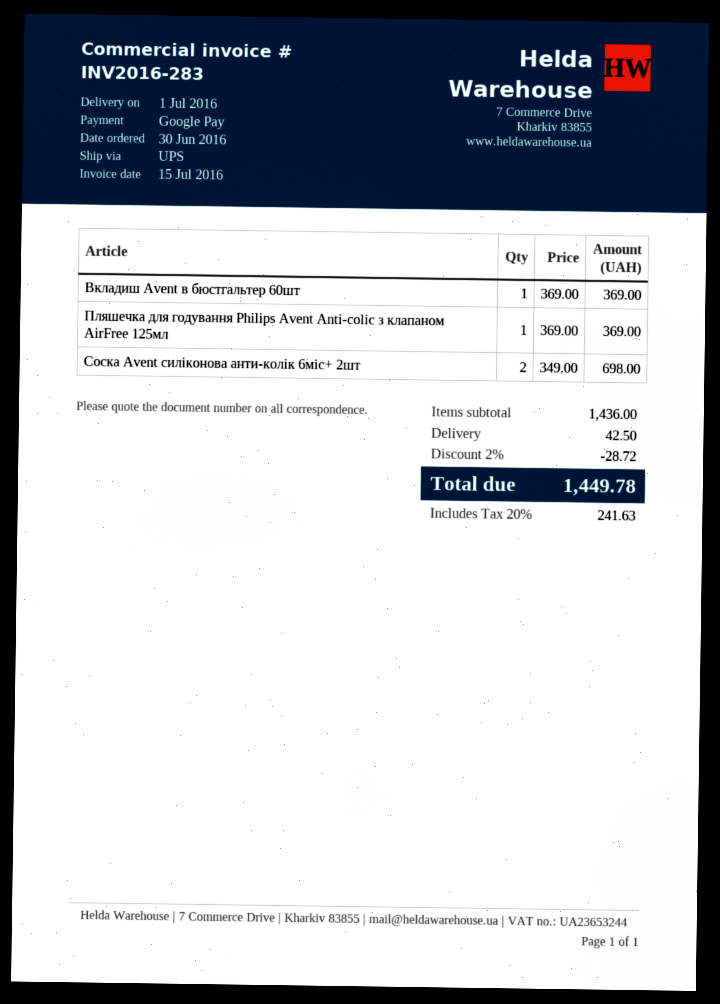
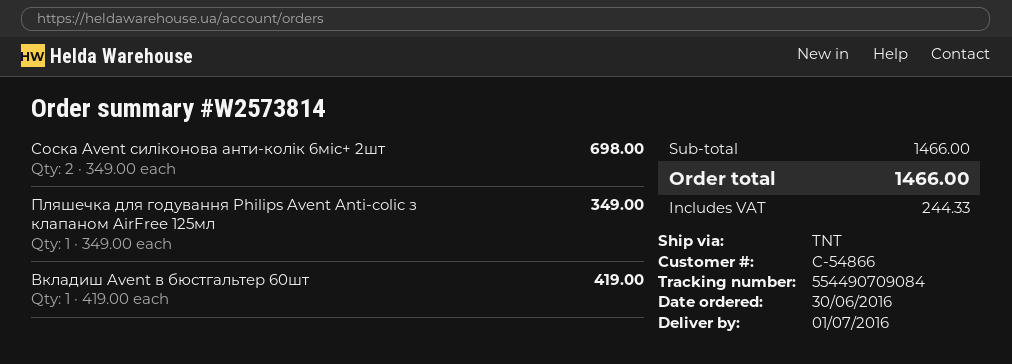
shipping method: UPS -> TNT
Вкладиш Avent в бюстгальтер 60шт: 1 x 369.00 = 369.00 -> 1 x 419.00 = 419.00
Пляшечка для годування Philips Avent Anti-colic з клапаном AirFree 125мл: 1 x 369.00 = 369.00 -> 1 x 349.00 = 349.00
subtotal: 1436.00 -> 1466.00
discount: 2% = 28.72 -> none
shipping: 42.50 -> none
tax: 241.63 -> 244.33
total: 1449.78 -> 1466.00

